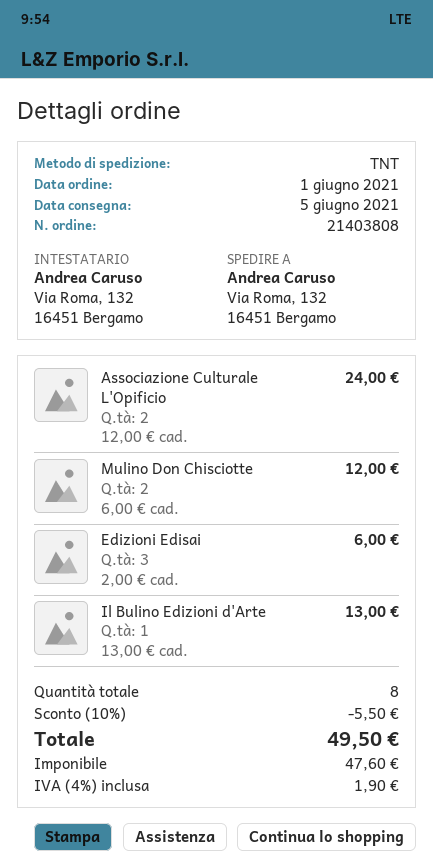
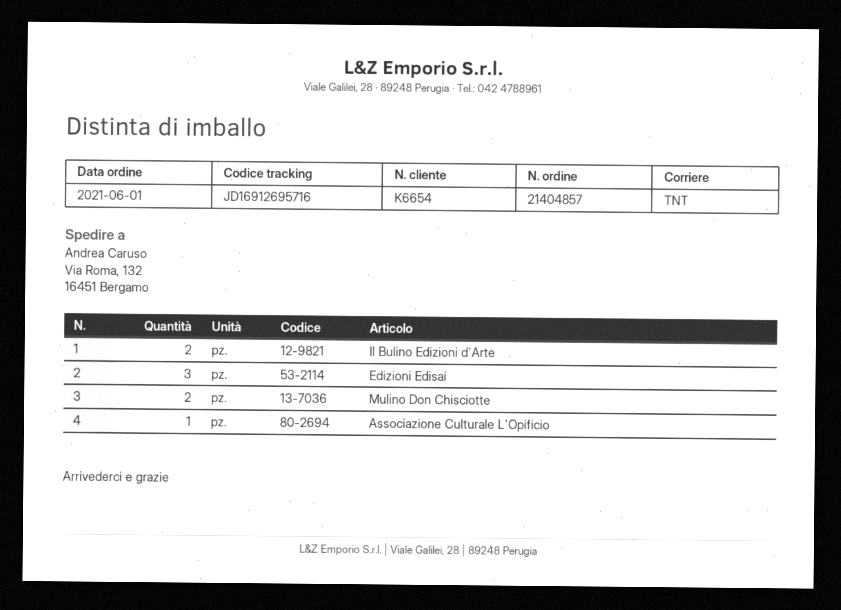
order number: 21403808 -> 21404857
Associazione Culturale L'Opificio: 2 -> 1
Il Bulino Edizioni d'Arte: 1 -> 2

